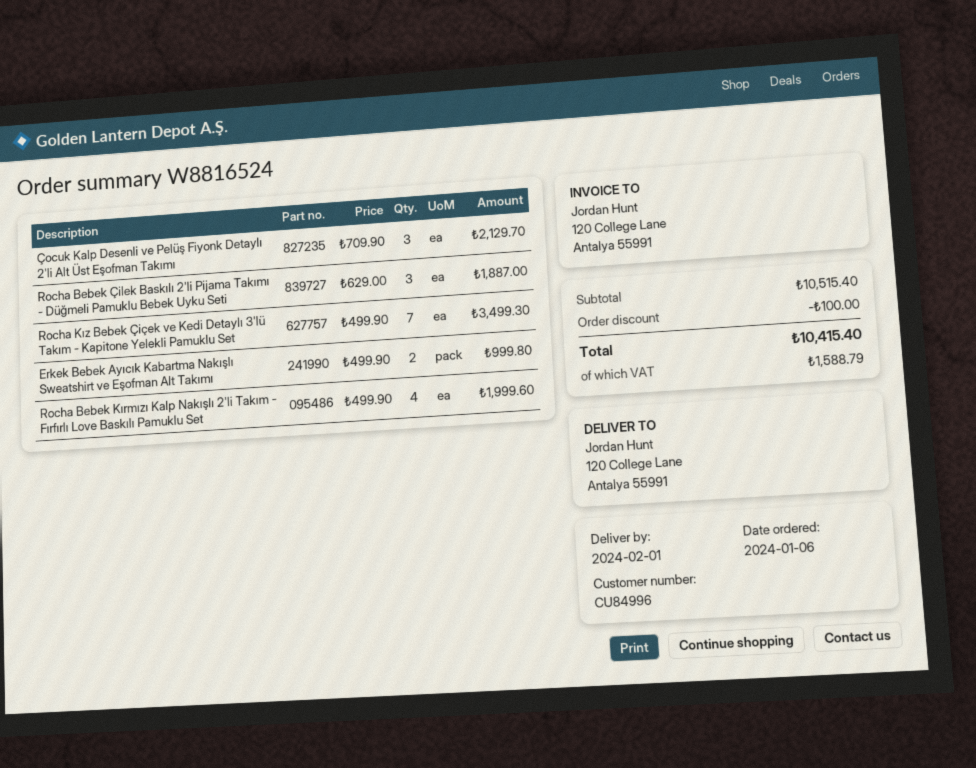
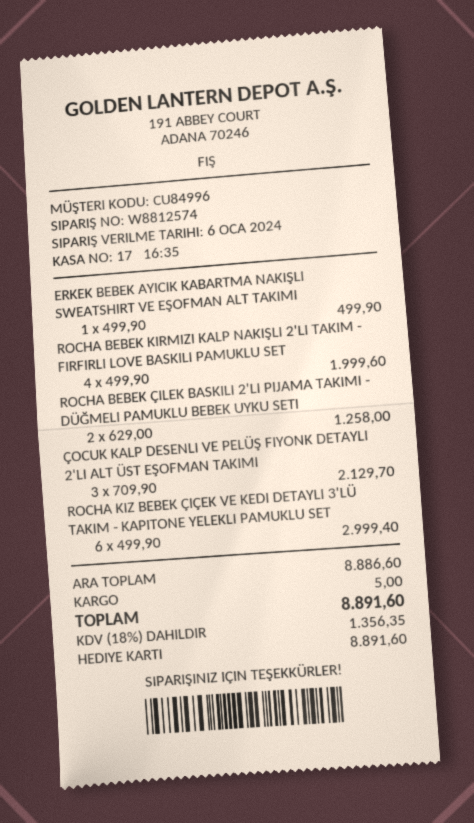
order number: W8816524 -> W8812574
Rocha Bebek Çilek Baskılı 2'li Pijama Takımı - Düğmeli Pamuklu Bebek Uyku Seti: 3 x 629.00 = 1887.00 -> 2 x 629.00 = 1258.00
Rocha Kız Bebek Çiçek ve Kedi Detaylı 3'lü Takım - Kapitone Yelekli Pamuklu Set: 7 x 499.90 = 3499.30 -> 6 x 499.90 = 2999.40
Erkek Bebek Ayıcık Kabartma Nakışlı Sweatshirt ve Eşofman Alt Takımı: 2 x 499.90 = 999.80 -> 1 x 499.90 = 499.90
subtotal: 10515.40 -> 8886.60
discount: 100.00 -> none
shipping: none -> 5.00
tax: 1588.79 -> 1356.35
total: 10415.40 -> 8891.60

